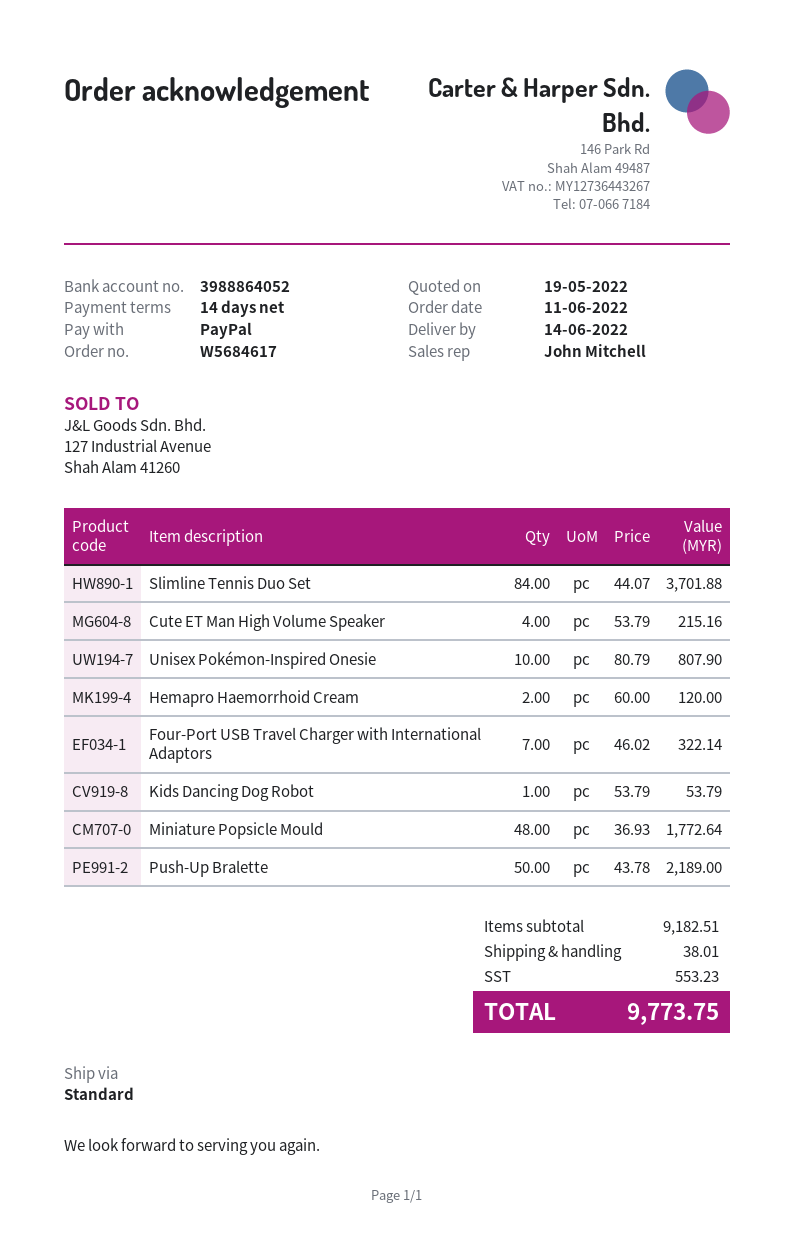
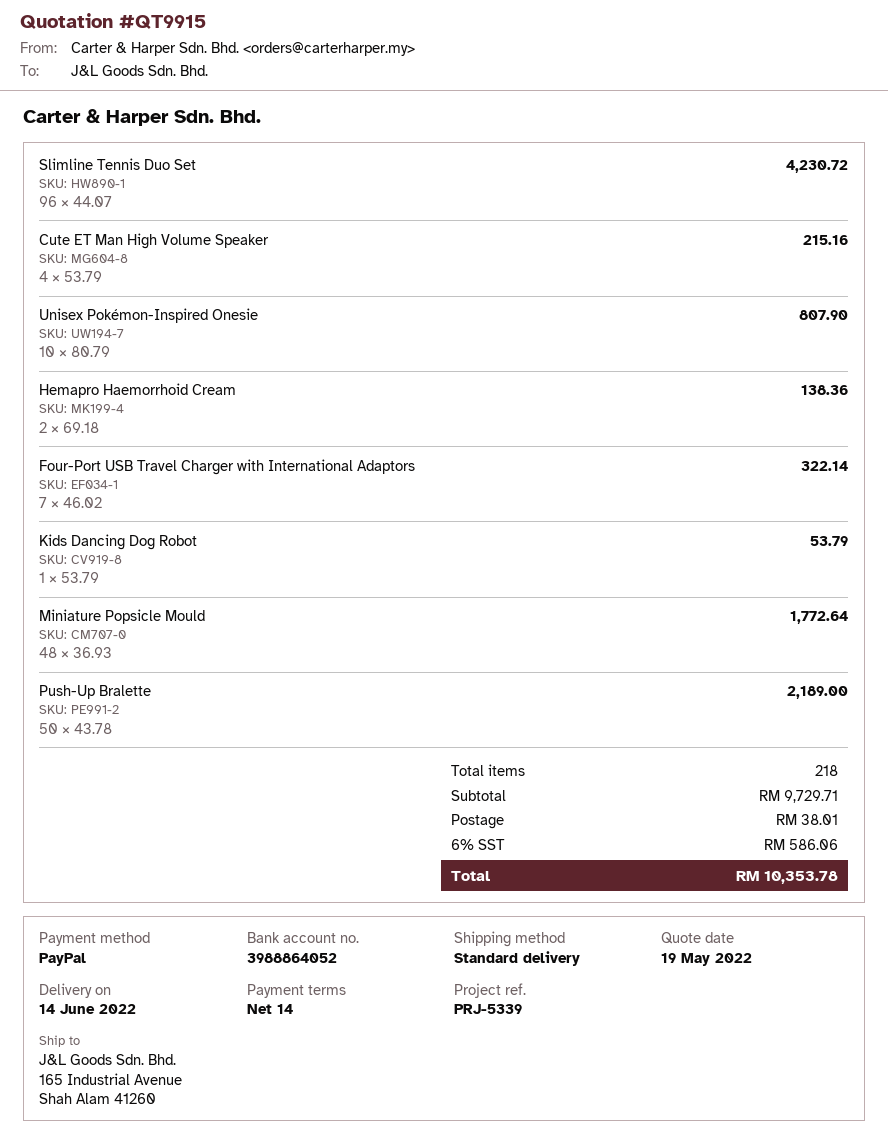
Slimline Tennis Duo Set: 84 x 44.07 = 3701.88 -> 96 x 44.07 = 4230.72
Hemapro Haemorrhoid Cream: 2 x 60.00 = 120.00 -> 2 x 69.18 = 138.36
subtotal: 9182.51 -> 9729.71
tax: 553.23 -> 586.06
total: 9773.75 -> 10353.78

